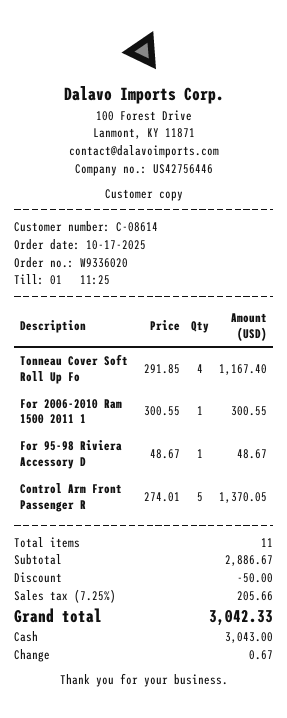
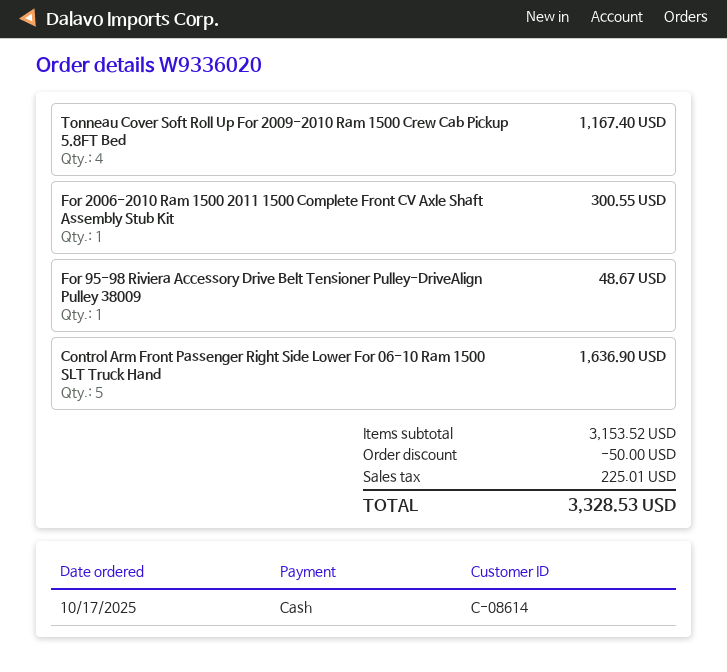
Control Arm Front Passenger R: 5 for 1370.05 -> 5 for 1636.90
subtotal: 2886.67 -> 3153.52
tax: 205.66 -> 225.01
total: 3042.33 -> 3328.53

